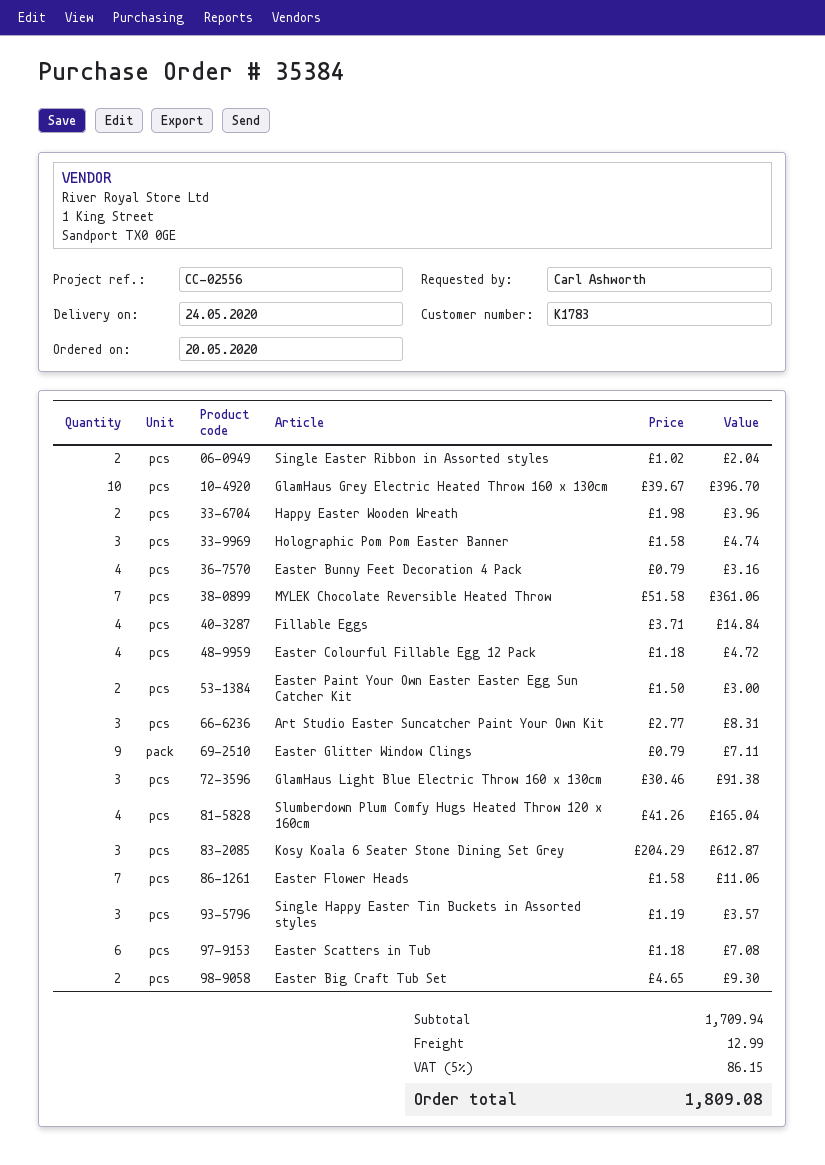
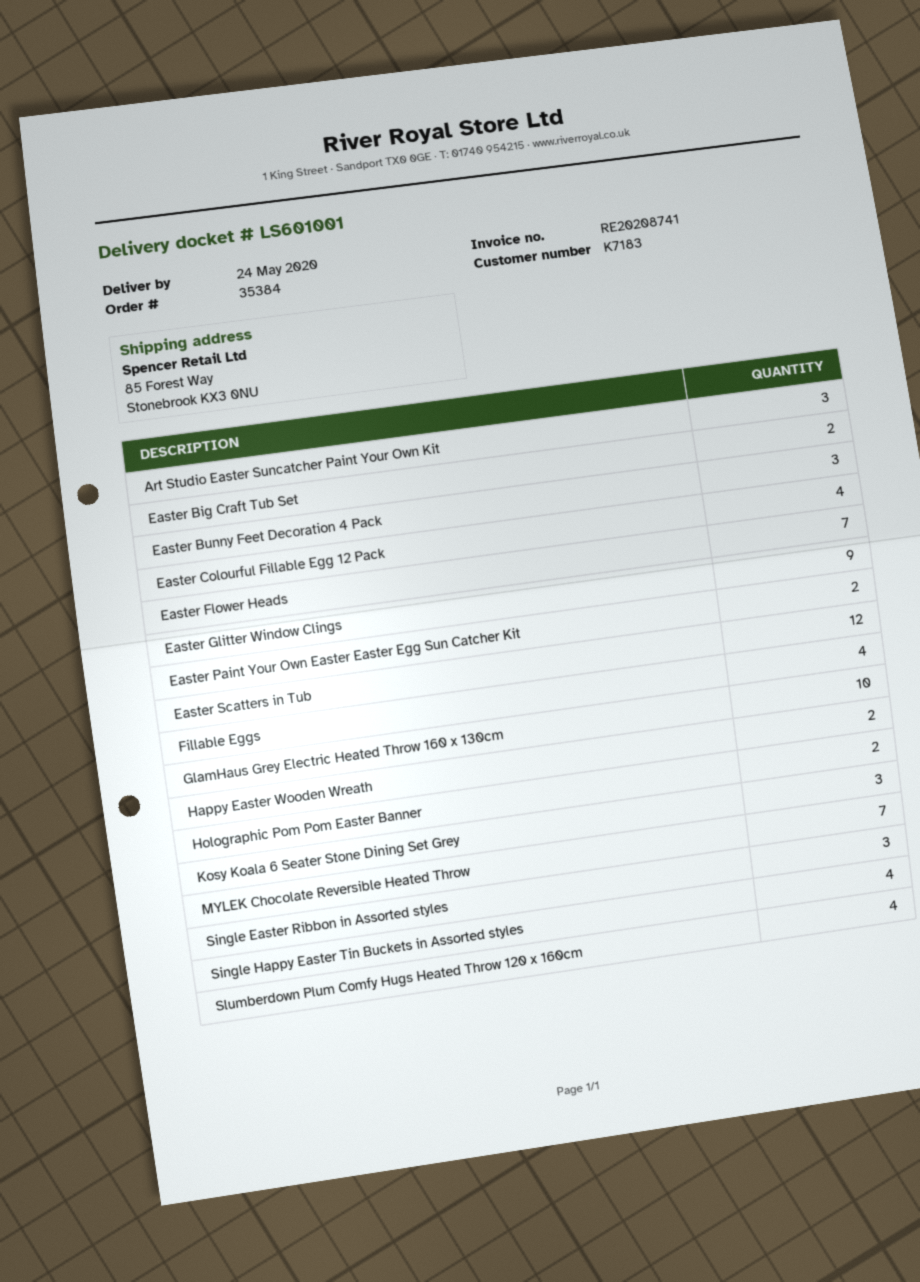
customer number: K1783 -> K7183
Single Easter Ribbon in Assorted styles: 2 -> 3
Holographic Pom Pom Easter Banner: 3 -> 2
Easter Bunny Feet Decoration 4 Pack: 4 -> 3
GlamHaus Light Blue Electric Throw 160 x 130cm: 3 -> none
Single Happy Easter Tin Buckets in Assorted styles: 3 -> 4
Easter Scatters in Tub: 6 -> 12

